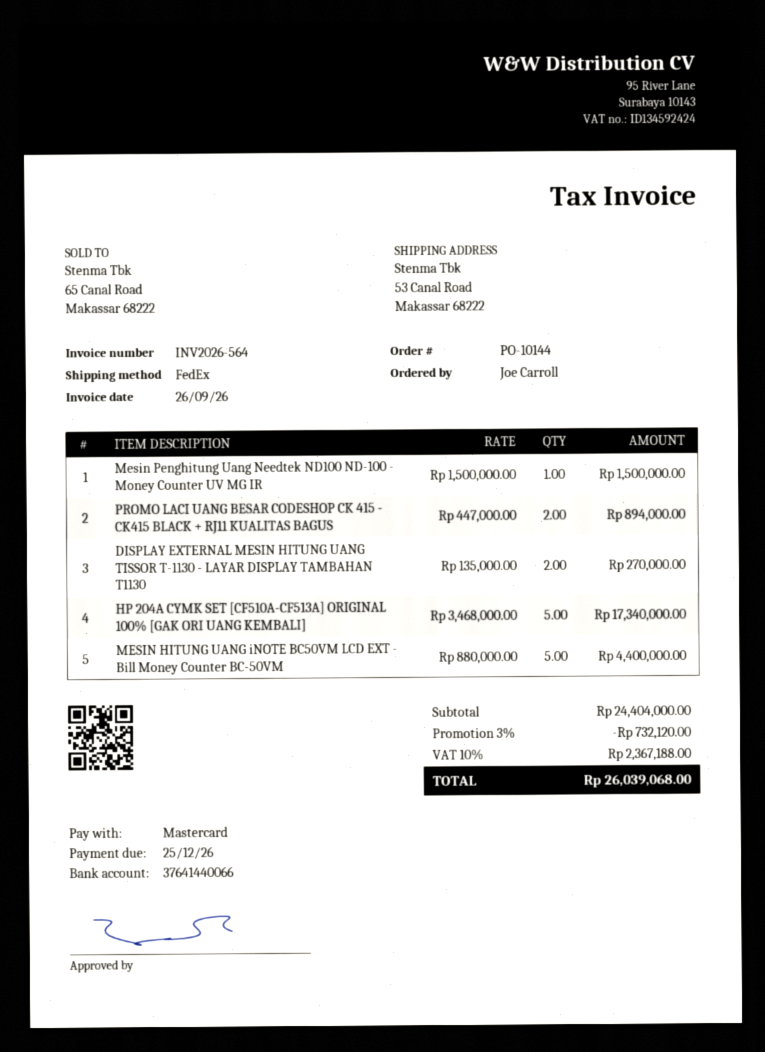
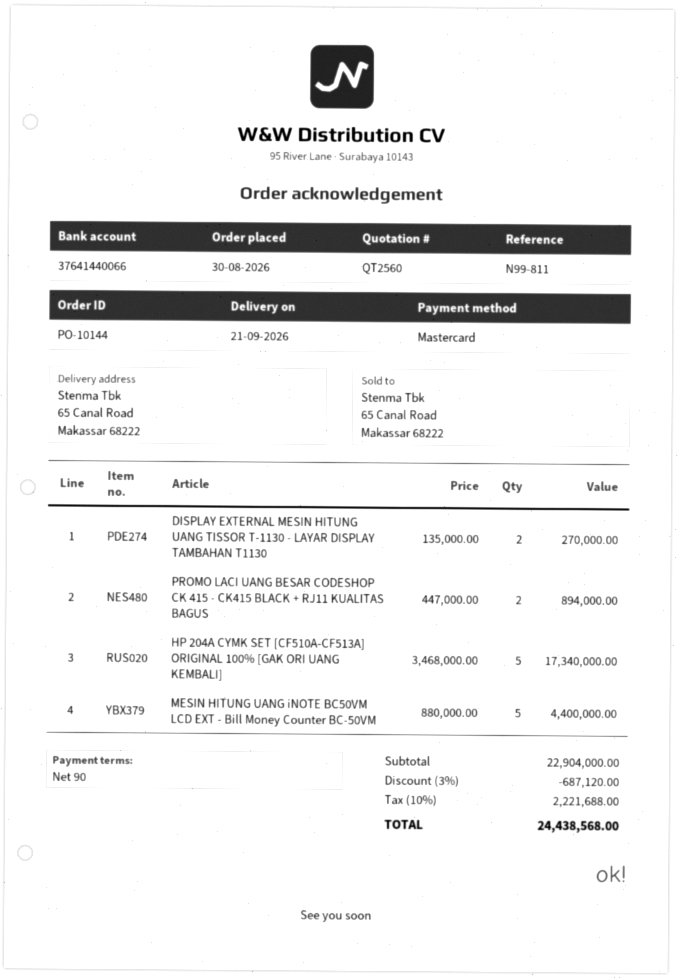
ship to: 53 Canal Road, Makassar 68222 -> 65 Canal Road, Makassar 68222
Mesin Penghitung Uang Needtek ND100 ND-100 - Money Counter UV MG IR: 1 x 1500000.00 = 1500000.00 -> none
subtotal: 24404000.00 -> 22904000.00
discount: 3% = 732120.00 -> 3% = 687120.00
tax: 10% = 2367188.00 -> 10% = 2221688.00
total: 26039068.00 -> 24438568.00

